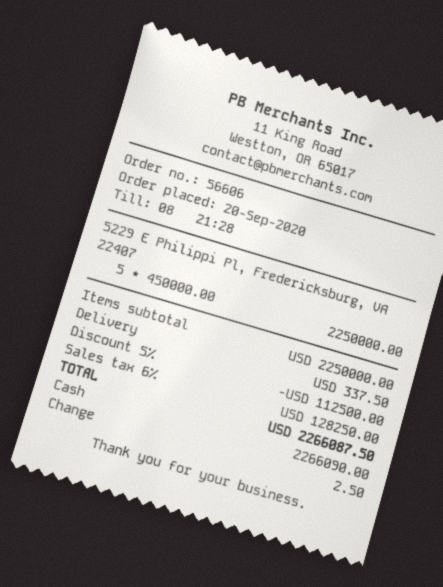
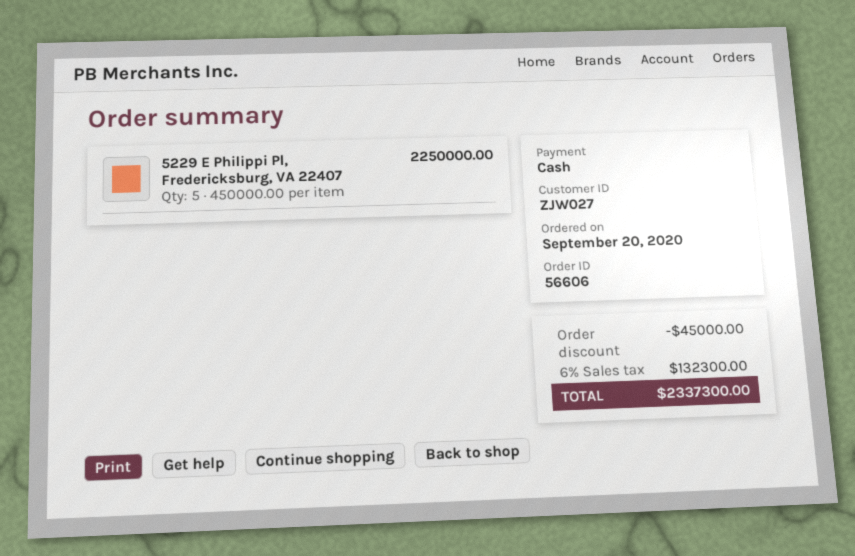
discount: 112500.00 -> 45000.00
shipping: 337.50 -> none
tax: 6% = 128250.00 -> 6% = 132300.00
total: 2266087.50 -> 2337300.00

